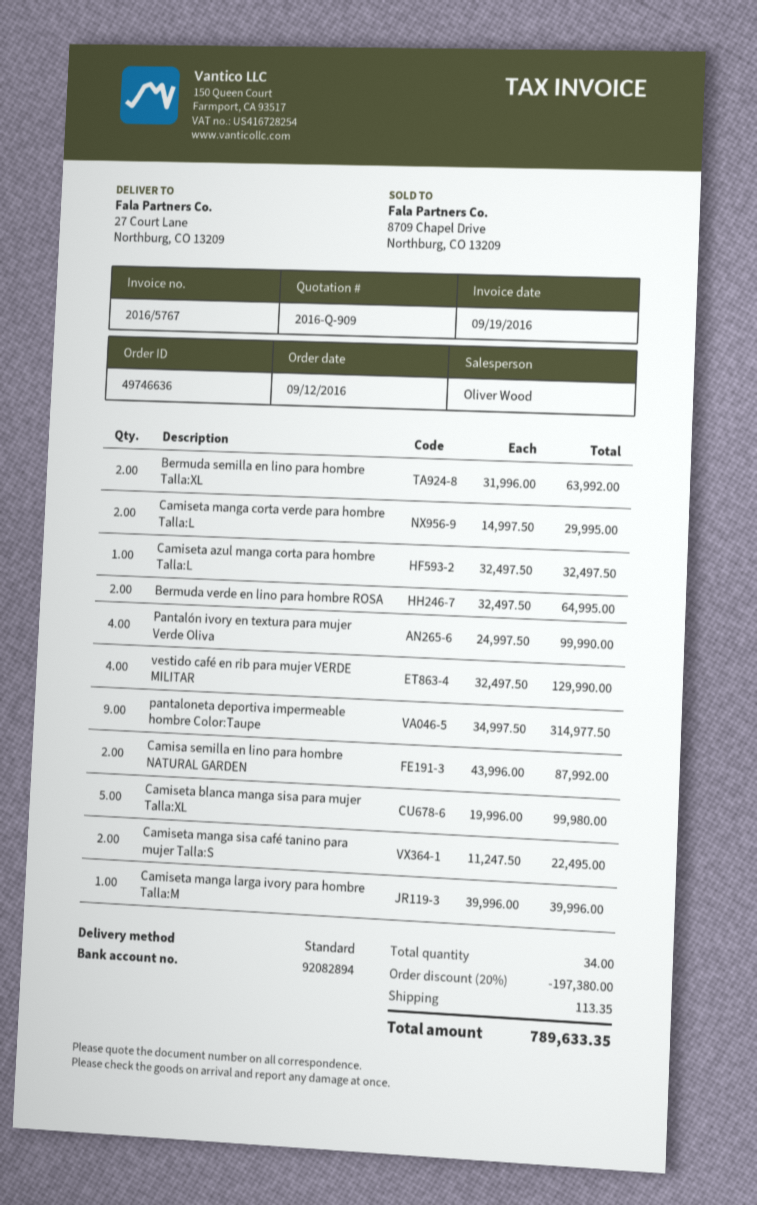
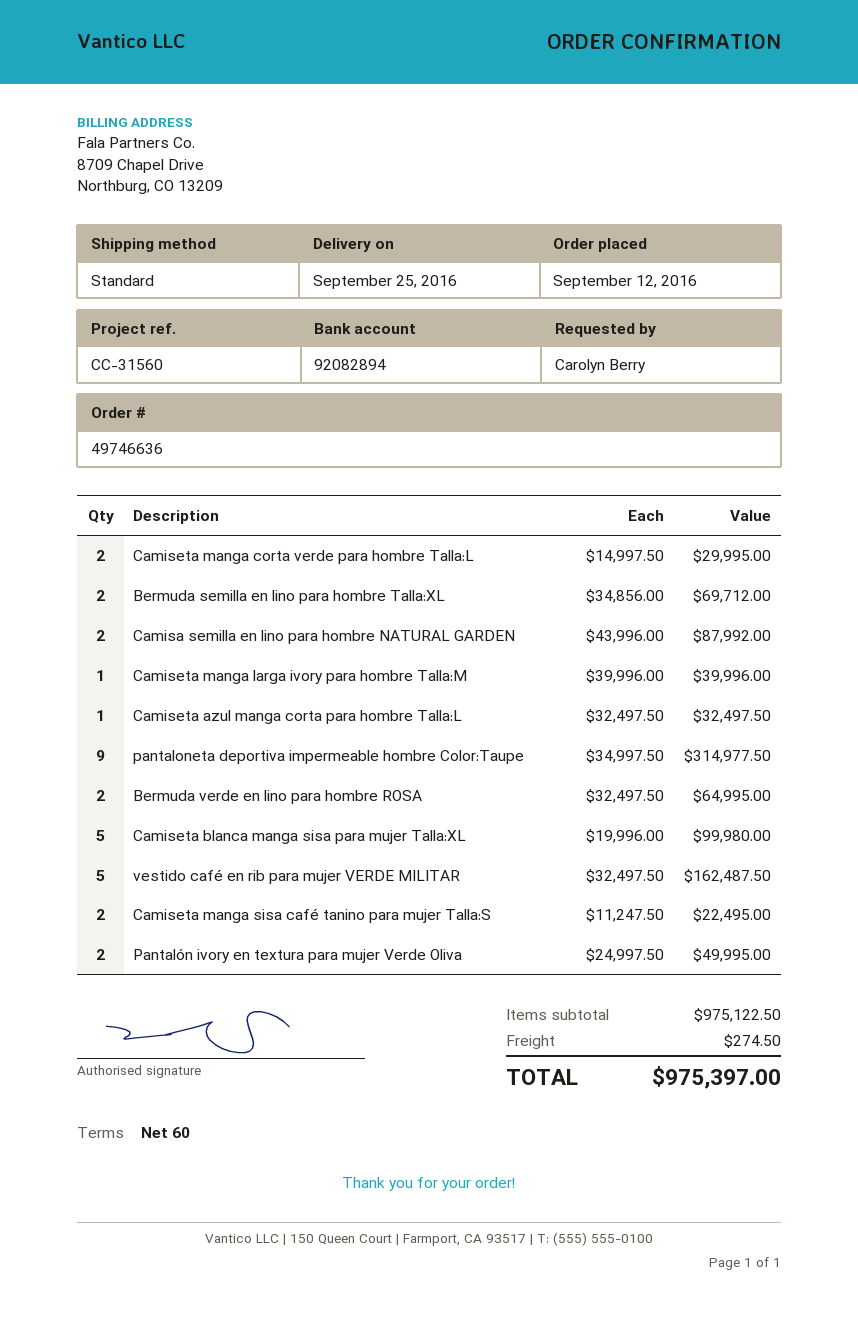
Bermuda semilla en lino para hombre Talla:XL: 2 x 31996.00 = 63992.00 -> 2 x 34856.00 = 69712.00
Pantalón ivory en textura para mujer Verde Oliva: 4 x 24997.50 = 99990.00 -> 2 x 24997.50 = 49995.00
vestido café en rib para mujer VERDE MILITAR: 4 x 32497.50 = 129990.00 -> 5 x 32497.50 = 162487.50
discount: 20% = 197380.00 -> none
shipping: 113.35 -> 274.50
total: 789633.35 -> 975397.00

